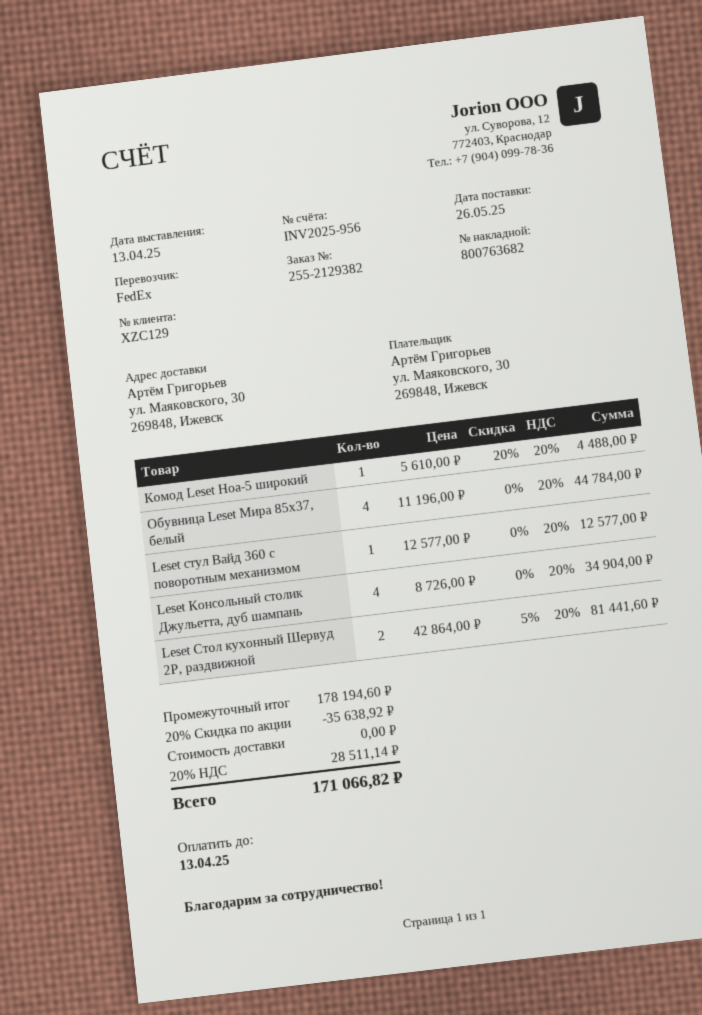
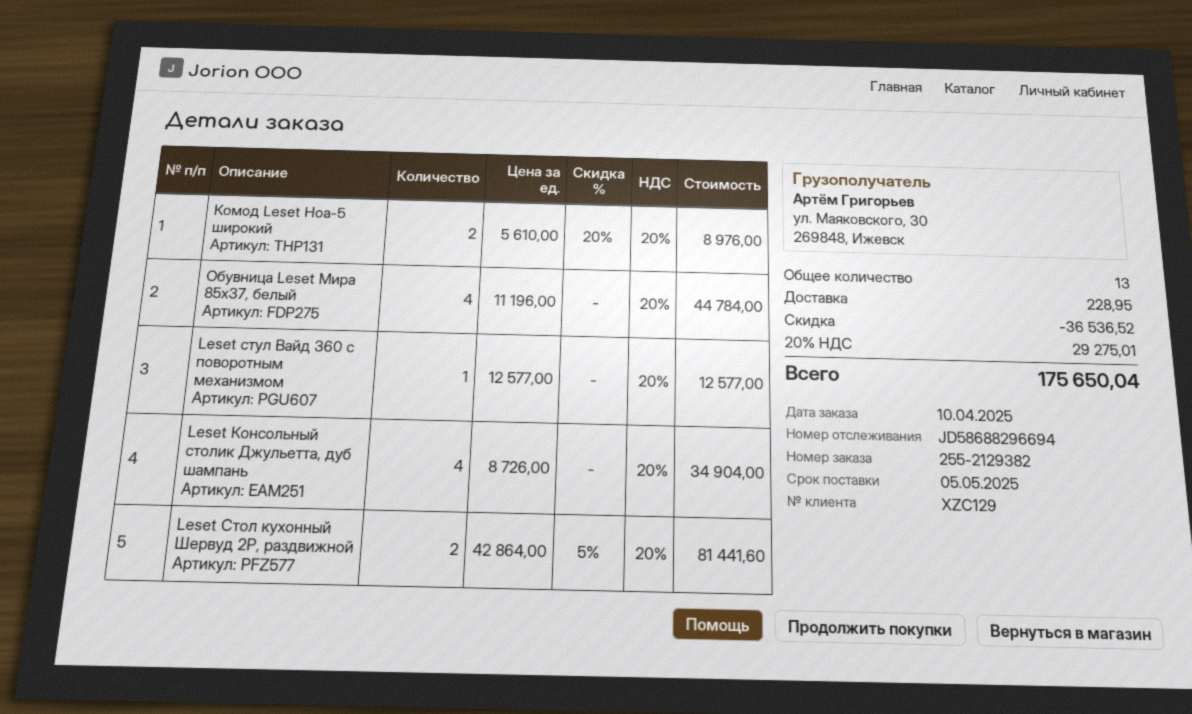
delivery date: 2025-05-26 -> 2025-05-05
Комод Leset Ноа-5 широкий: 1 x 5610.00 - 20% = 4488.00 -> 2 x 5610.00 - 20% = 8976.00
discount: 35638.92 -> 36536.52
shipping: 0.00 -> 228.95
tax: 20% = 28511.14 -> 20% = 29275.01
total: 171066.82 -> 175650.04

